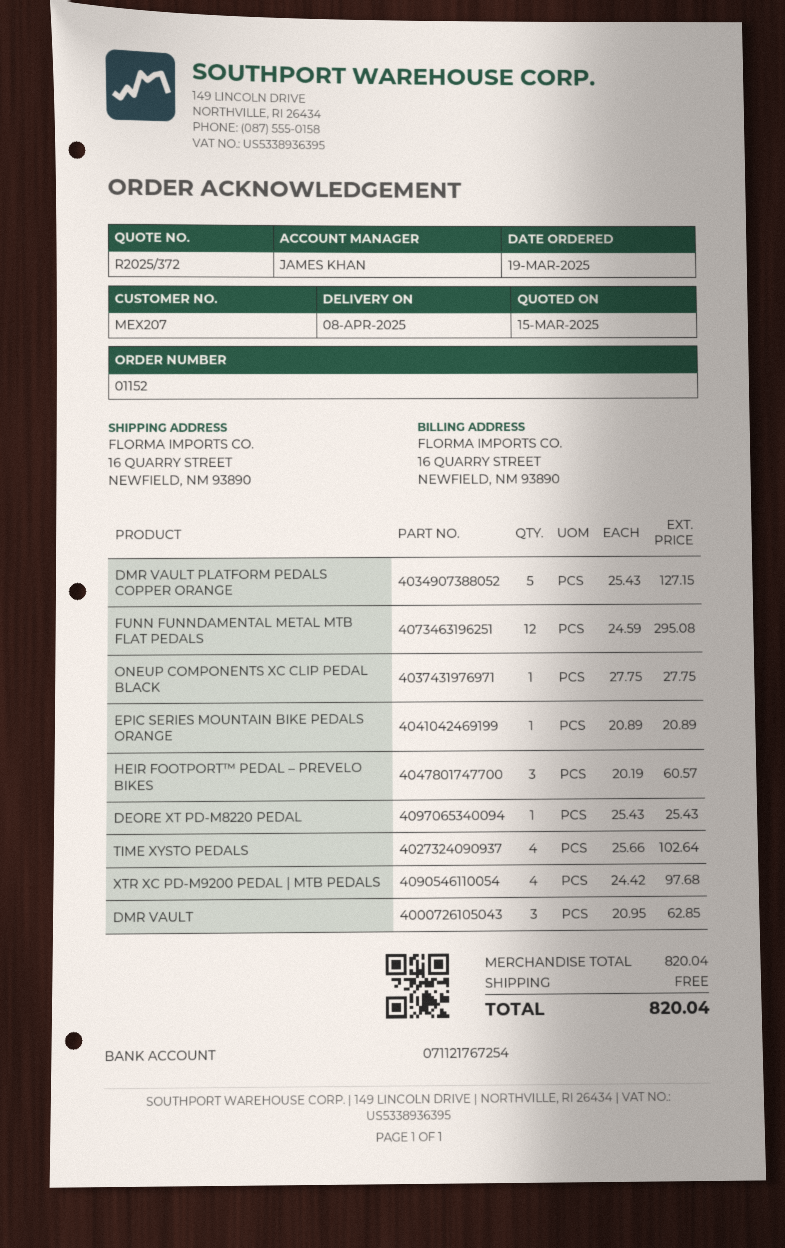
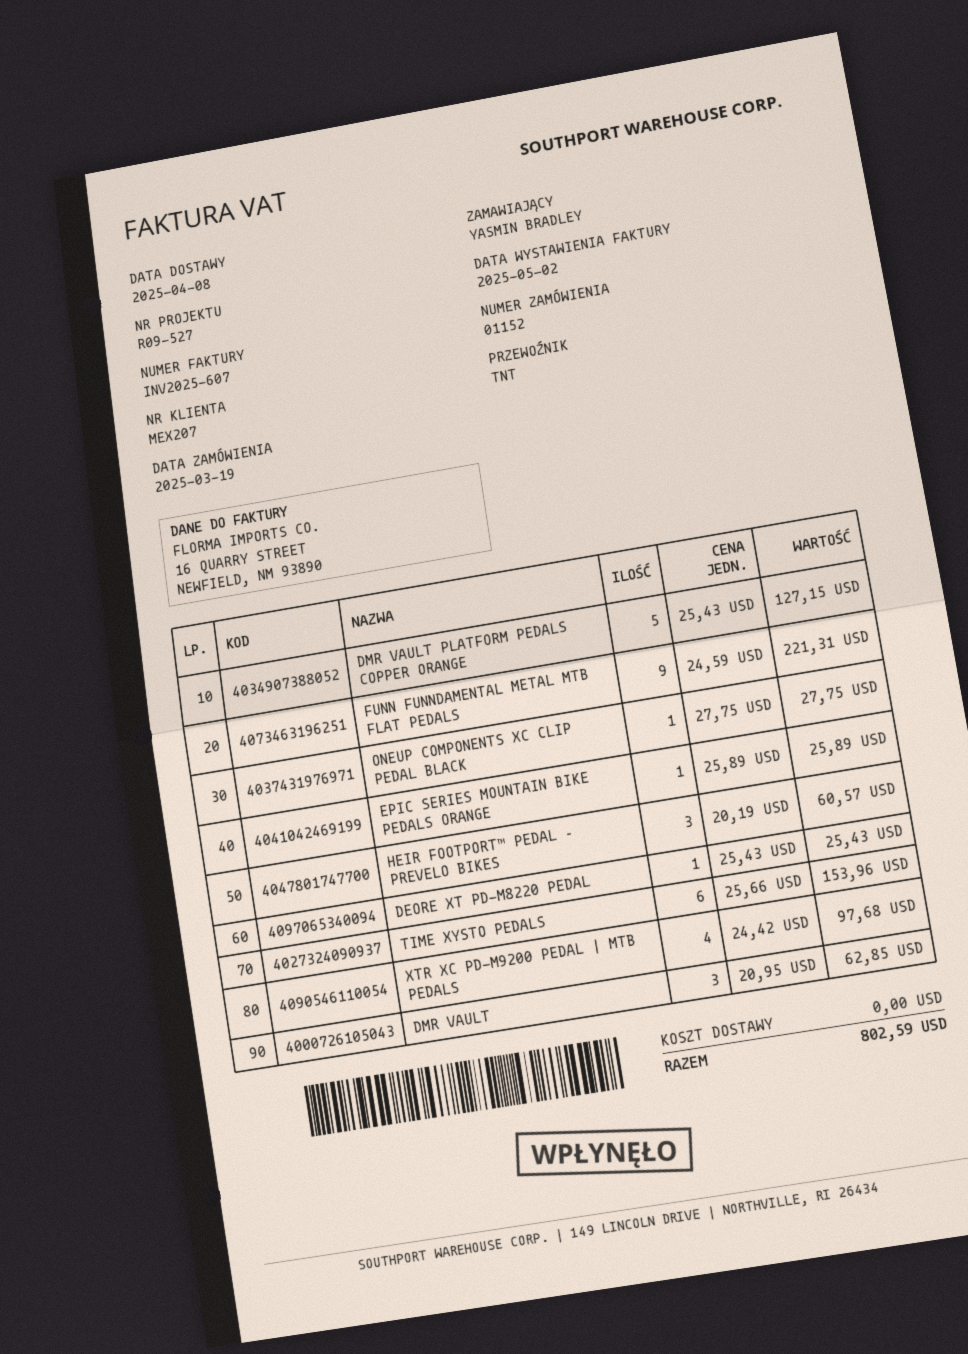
FUNN FUNNDAMENTAL METAL MTB FLAT PEDALS: 12 x 24.59 = 295.08 -> 9 x 24.59 = 221.31
EPIC SERIES MOUNTAIN BIKE PEDALS ORANGE: 1 x 20.89 = 20.89 -> 1 x 25.89 = 25.89
TIME XYSTO PEDALS: 4 x 25.66 = 102.64 -> 6 x 25.66 = 153.96
total: 820.04 -> 802.59

